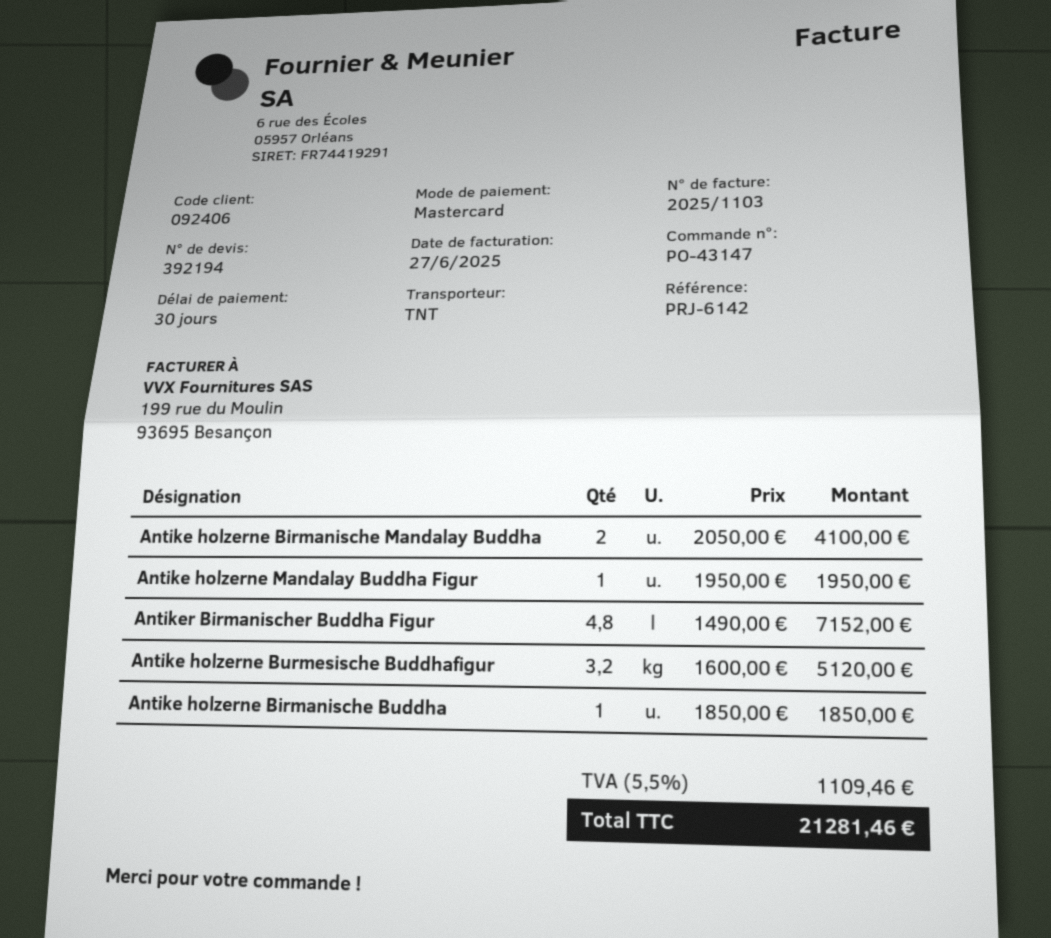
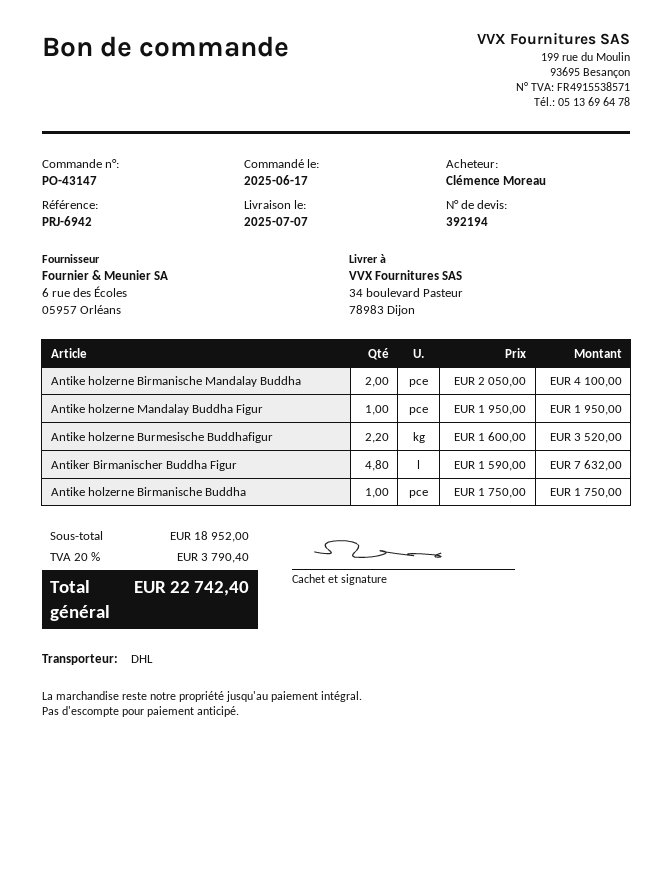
reference: PRJ-6142 -> PRJ-6942
shipping method: TNT -> DHL
Antiker Birmanischer Buddha Figur: 4.8 x 1490.00 = 7152.00 -> 4.8 x 1590.00 = 7632.00
Antike holzerne Burmesische Buddhafigur: 3.2 x 1600.00 = 5120.00 -> 2.2 x 1600.00 = 3520.00
Antike holzerne Birmanische Buddha: 1 x 1850.00 = 1850.00 -> 1 x 1750.00 = 1750.00
tax: 5.5% = 1109.46 -> 20% = 3790.40
total: 21281.46 -> 22742.40

